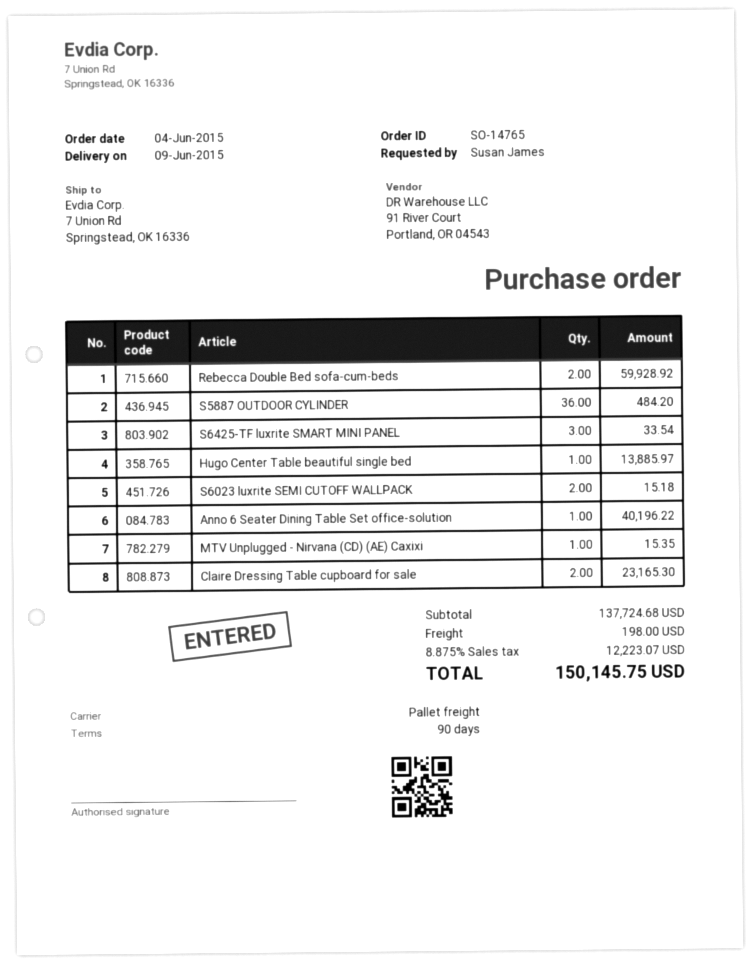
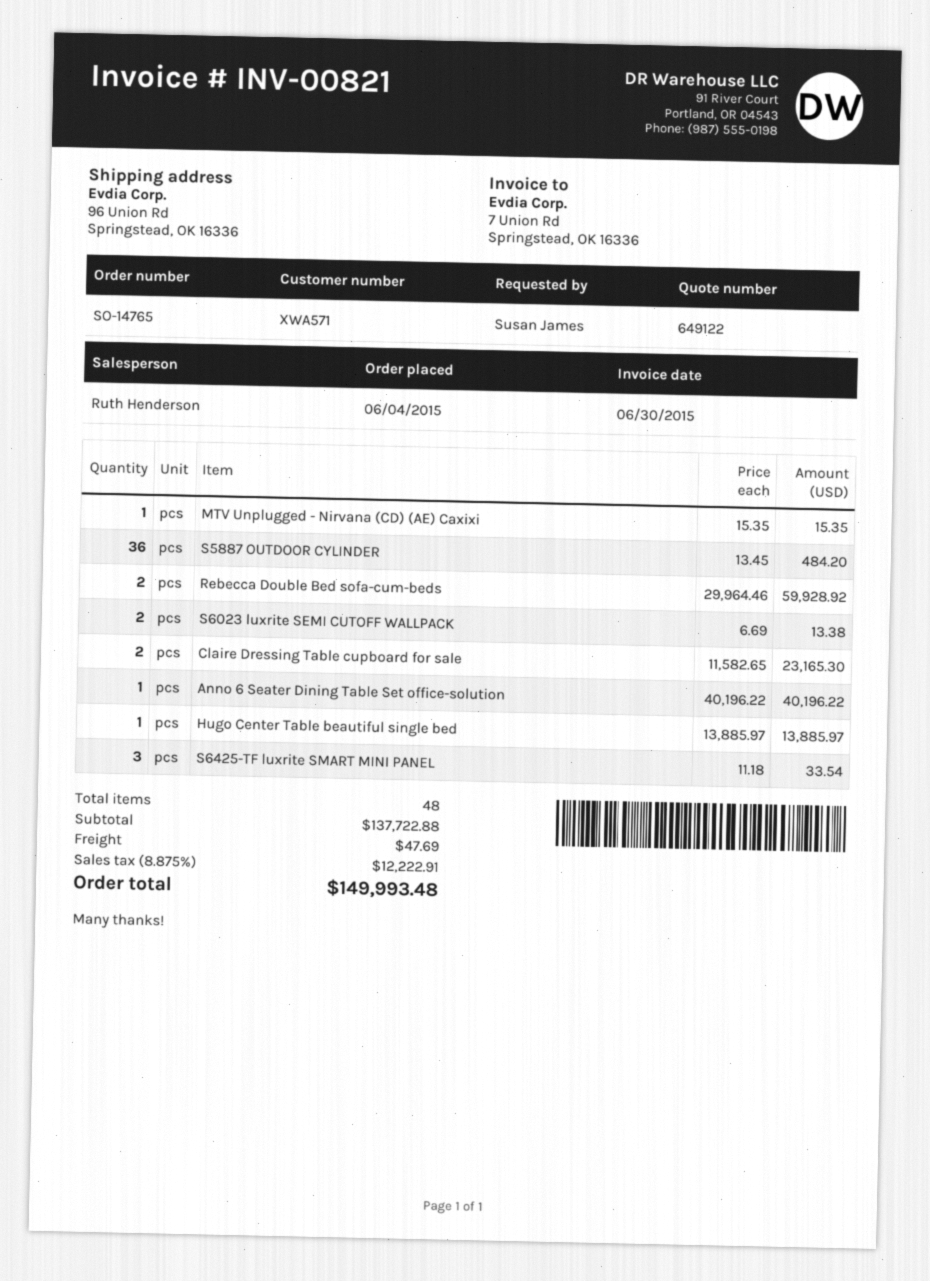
ship to: 7 Union Rd, Springstead, OK 16336 -> 96 Union Rd, Springstead, OK 16336
S6023 luxrite SEMI CUTOFF WALLPACK: 2 for 15.18 -> 2 for 13.38
subtotal: 137724.68 -> 137722.88
shipping: 198.00 -> 47.69
tax: 8.875% = 12223.07 -> 8.875% = 12222.91
total: 150145.75 -> 149993.48

